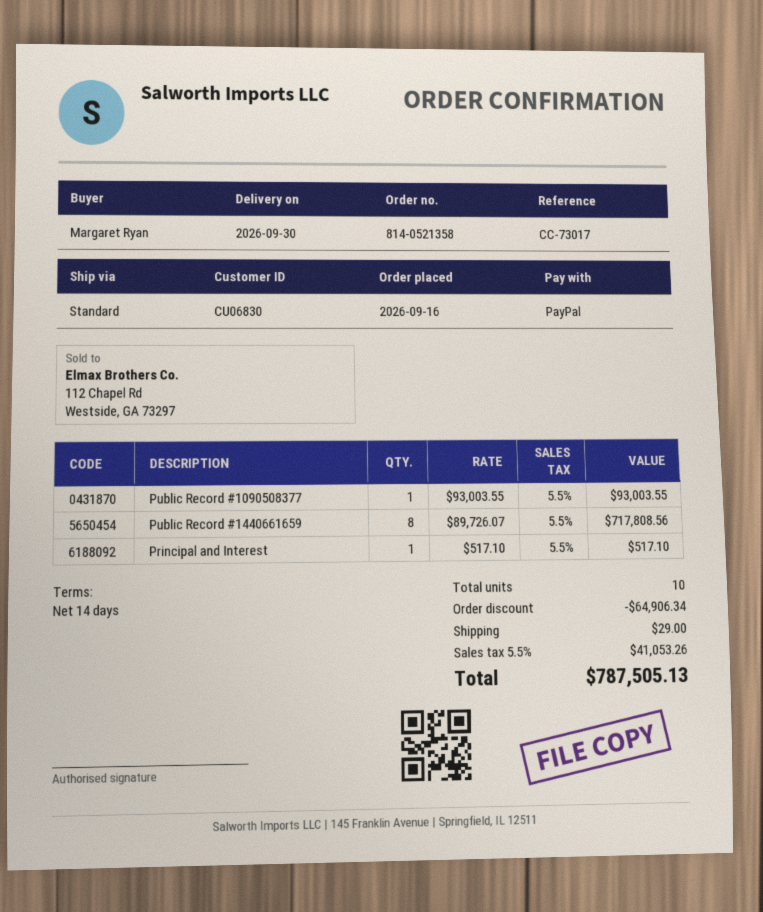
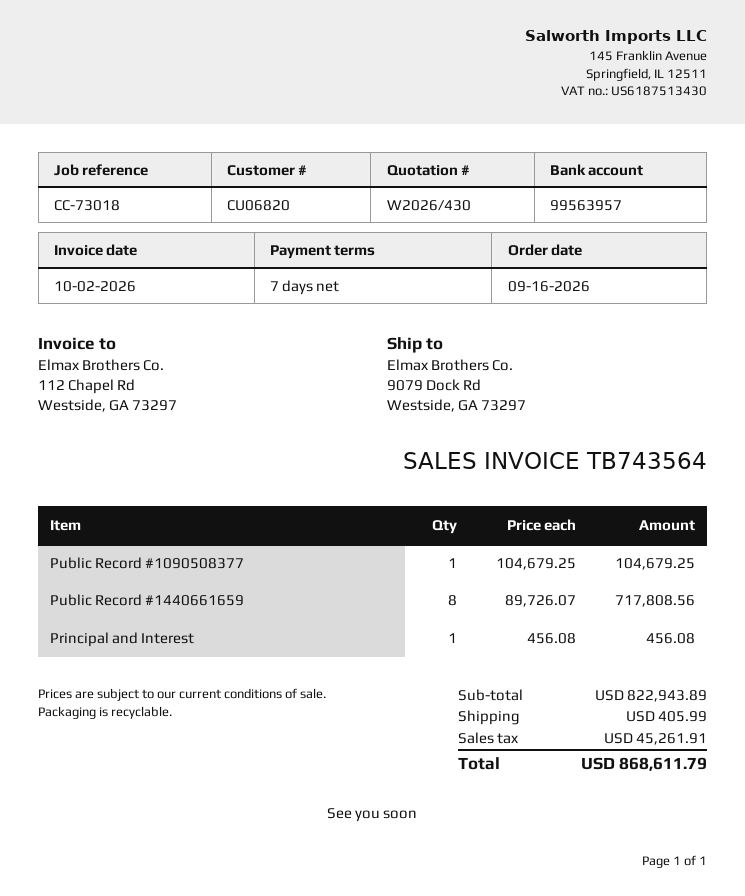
payment terms: 14 days -> 7 days
customer number: CU06830 -> CU06820
reference: CC-73017 -> CC-73018
Public Record #1090508377: 1 x 93003.55 = 93003.55 -> 1 x 104679.25 = 104679.25
Principal and Interest: 1 x 517.10 = 517.10 -> 1 x 456.08 = 456.08
discount: 64906.34 -> none
shipping: 29.00 -> 405.99
tax: 41053.26 -> 45261.91
total: 787505.13 -> 868611.79

